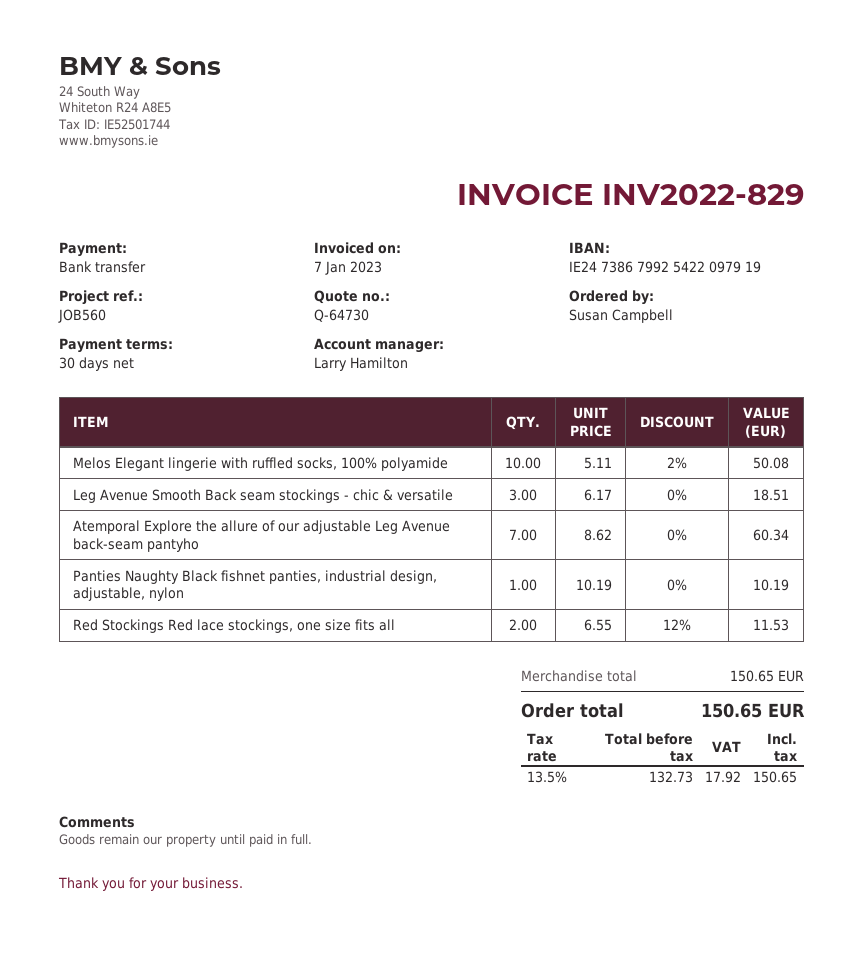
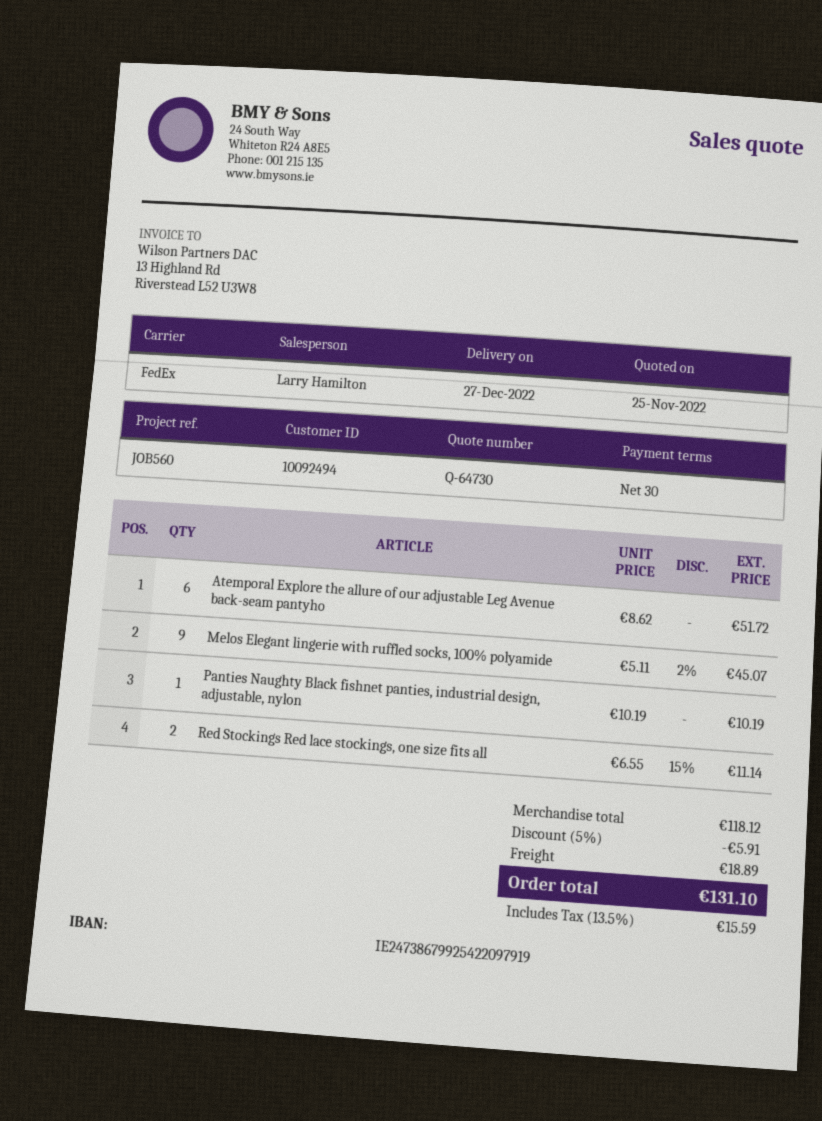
Melos Elegant lingerie with ruffled socks, 100% polyamide: 10 x 5.11 - 2% = 50.08 -> 9 x 5.11 - 2% = 45.07
Leg Avenue Smooth Back seam stockings - chic & versatile: 3 x 6.17 = 18.51 -> none
Atemporal Explore the allure of our adjustable Leg Avenue back-seam pantyho: 7 x 8.62 = 60.34 -> 6 x 8.62 = 51.72
Red Stockings Red lace stockings, one size fits all: 2 x 6.55 - 12% = 11.53 -> 2 x 6.55 - 15% = 11.14
subtotal: 150.65 -> 118.12
discount: none -> 5% = 5.91
shipping: none -> 18.89
tax: 13.5% = 17.92 -> 13.5% = 15.59
total: 150.65 -> 131.10

